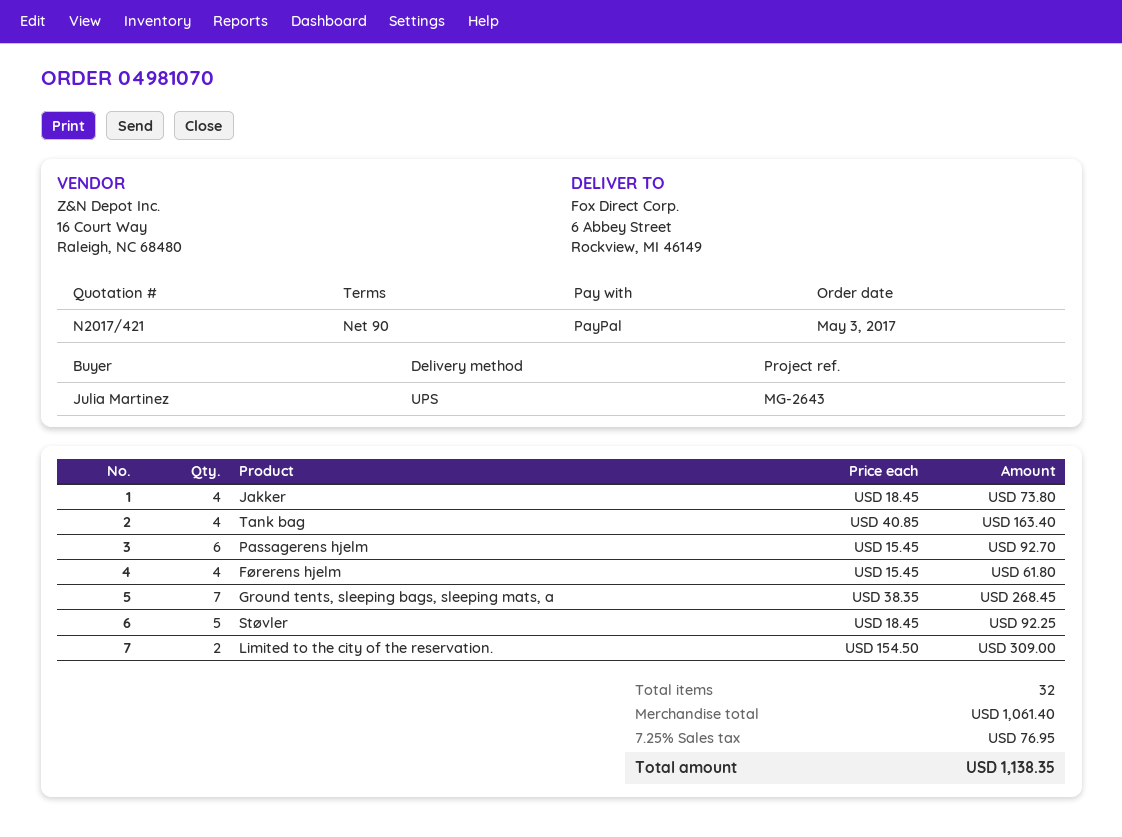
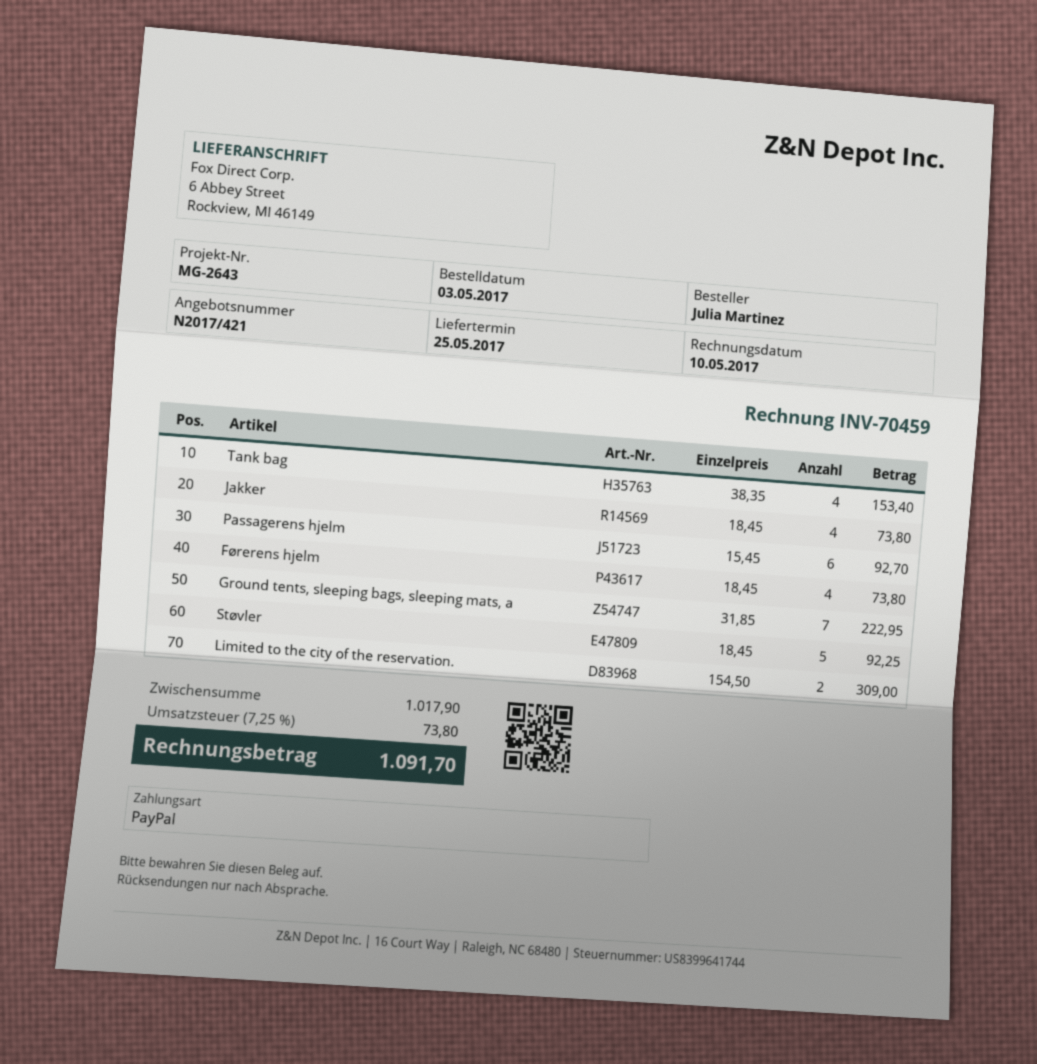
Tank bag: 4 x 40.85 = 163.40 -> 4 x 38.35 = 153.40
Førerens hjelm: 4 x 15.45 = 61.80 -> 4 x 18.45 = 73.80
Ground tents, sleeping bags, sleeping mats, a: 7 x 38.35 = 268.45 -> 7 x 31.85 = 222.95
subtotal: 1061.40 -> 1017.90
tax: 7.25% = 76.95 -> 7.25% = 73.80
total: 1138.35 -> 1091.70

